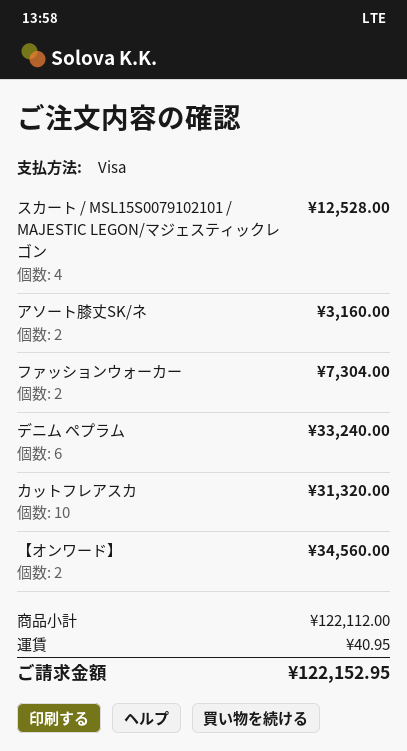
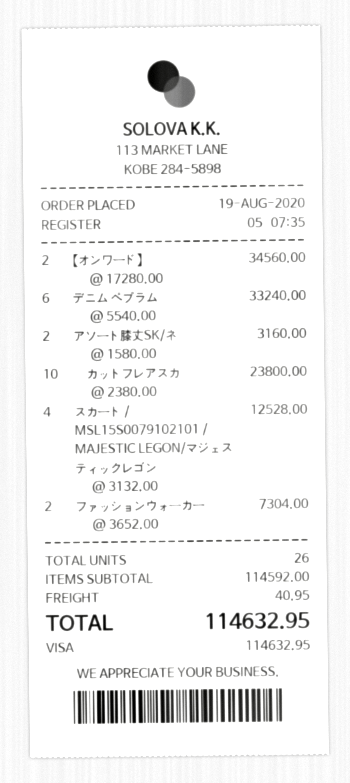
カットフレアスカ: 10 for 31320.00 -> 10 for 23800.00
subtotal: 122112.00 -> 114592.00
total: 122152.95 -> 114632.95

